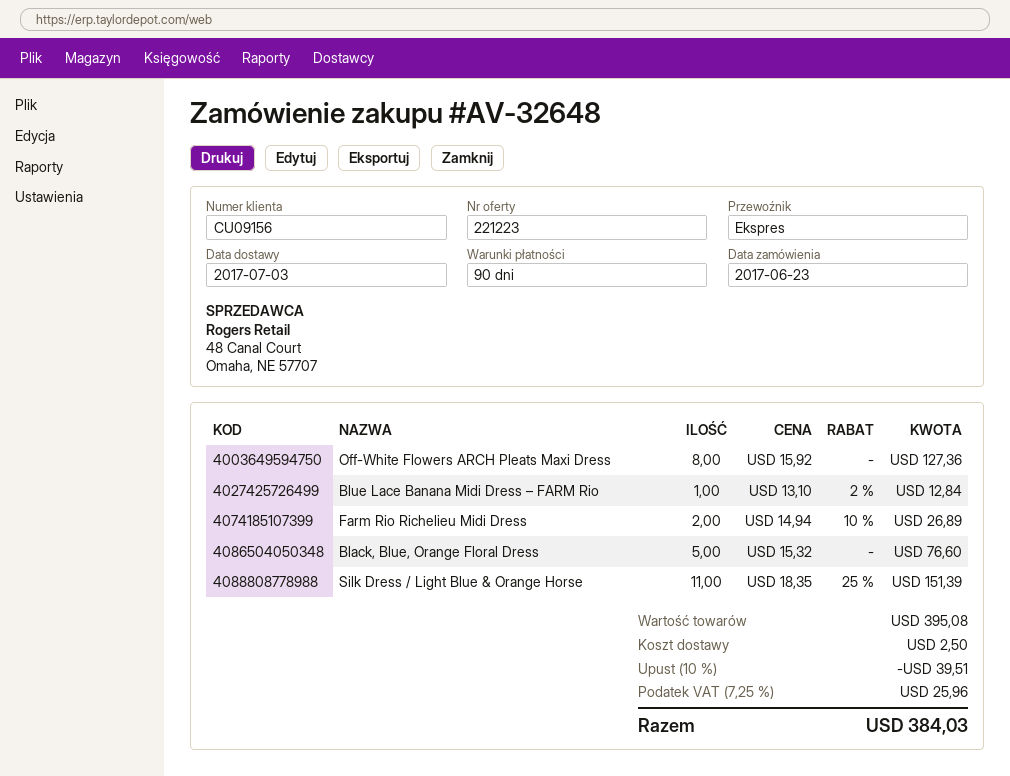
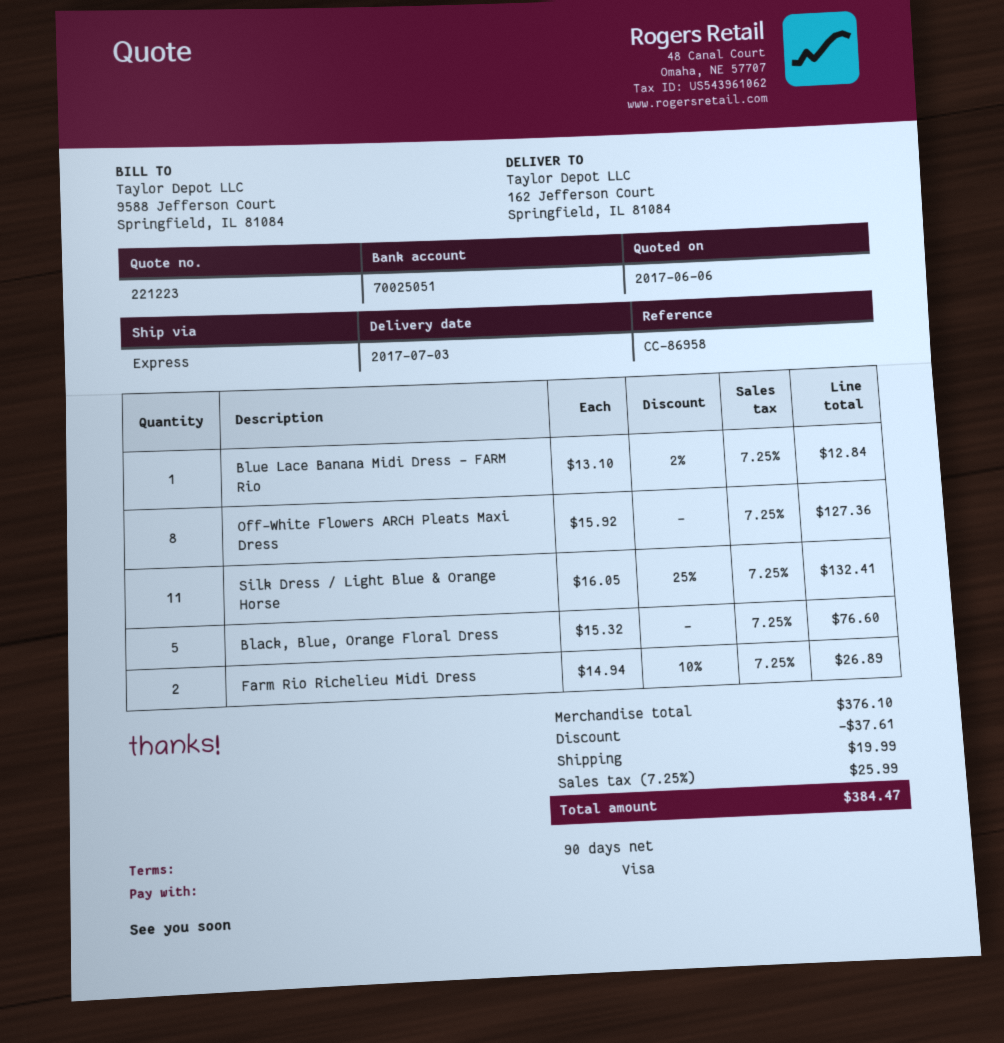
Silk Dress / Light Blue & Orange Horse: 11 x 18.35 - 25% = 151.39 -> 11 x 16.05 - 25% = 132.41
subtotal: 395.08 -> 376.10
discount: 39.51 -> 37.61
shipping: 2.50 -> 19.99
tax: 7.25% = 25.96 -> 7.25% = 25.99
total: 384.03 -> 384.47

